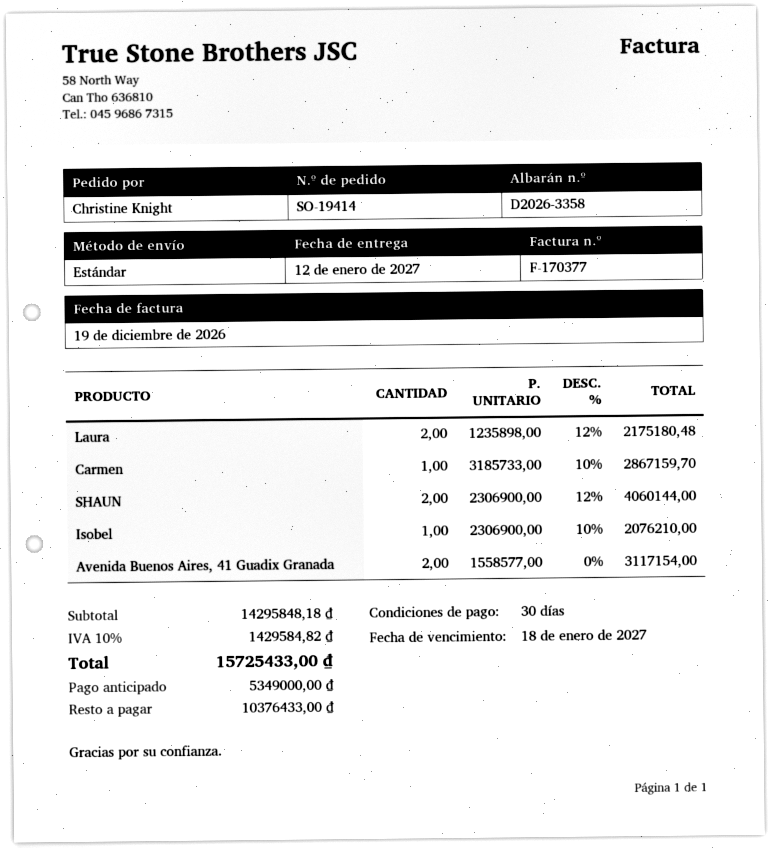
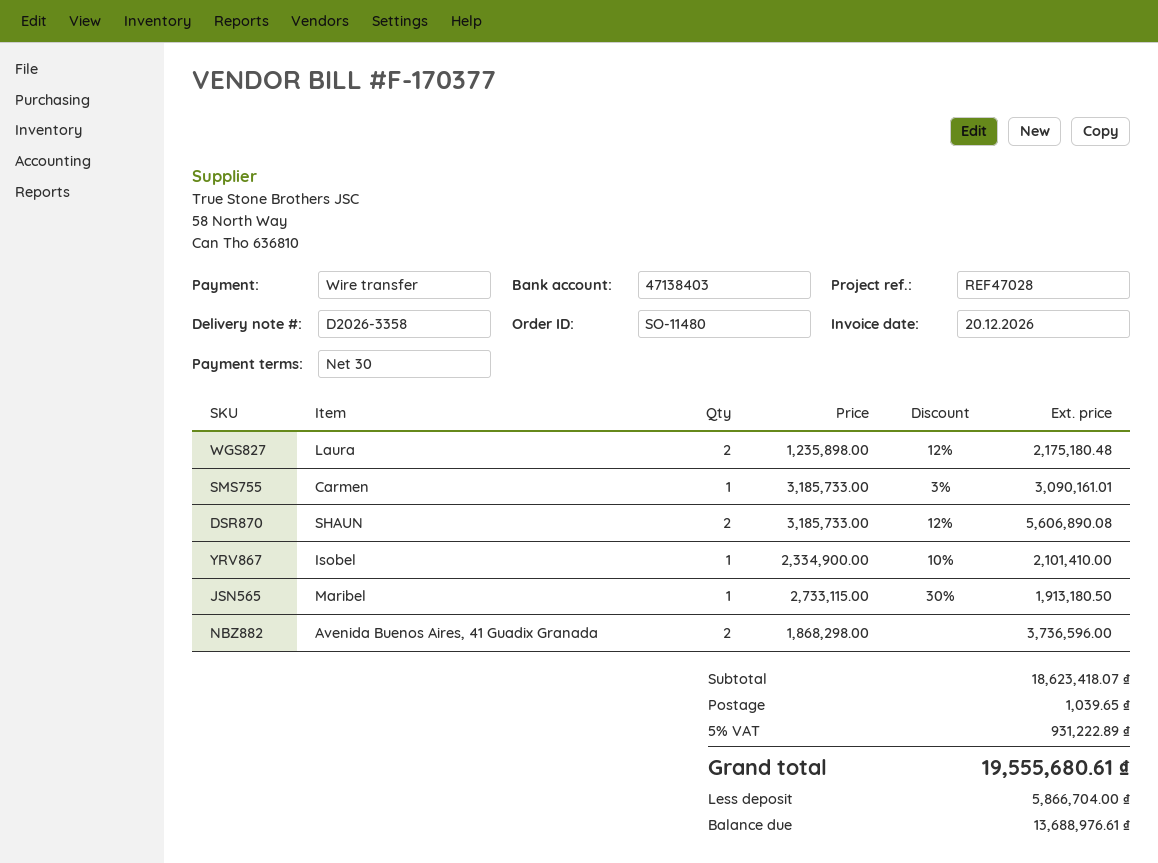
order number: SO-19414 -> SO-11480
invoice date: 2026-12-19 -> 2026-12-20
Carmen: 1 x 3185733.00 - 10% = 2867159.70 -> 1 x 3185733.00 - 3% = 3090161.01
SHAUN: 2 x 2306900.00 - 12% = 4060144.00 -> 2 x 3185733.00 - 12% = 5606890.08
Isobel: 1 x 2306900.00 - 10% = 2076210.00 -> 1 x 2334900.00 - 10% = 2101410.00
Avenida Buenos Aires, 41 Guadix Granada: 2 x 1558577.00 = 3117154.00 -> 2 x 1868298.00 = 3736596.00
Maribel: none -> 1 x 2733115.00 - 30% = 1913180.50
subtotal: 14295848.18 -> 18623418.07
shipping: none -> 1039.65
tax: 10% = 1429584.82 -> 5% = 931222.89
total: 15725433.00 -> 19555680.61
deposit: 5349000.00 -> 5866704.00
balance: 10376433.00 -> 13688976.61

